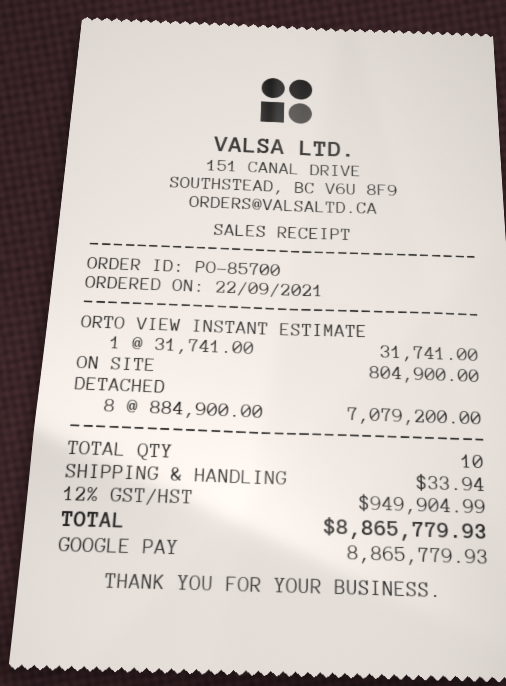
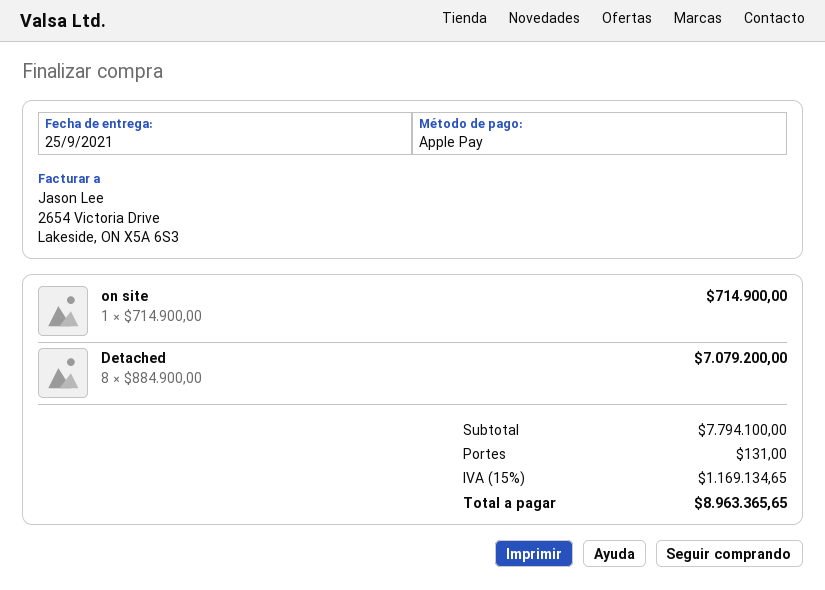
payment method: Google Pay -> Apple Pay
ORTO VIEW INSTANT ESTIMATE: 1 x 31741.00 = 31741.00 -> none
ON SITE: 1 x 804900.00 = 804900.00 -> 1 x 714900.00 = 714900.00
shipping: 33.94 -> 131.00
tax: 12% = 949904.99 -> 15% = 1169134.65
total: 8865779.93 -> 8963365.65

